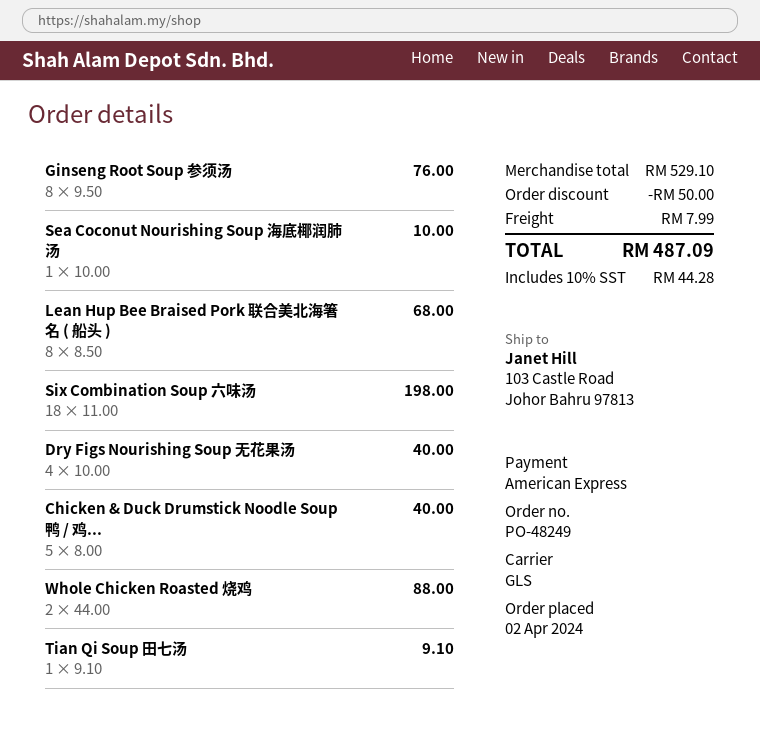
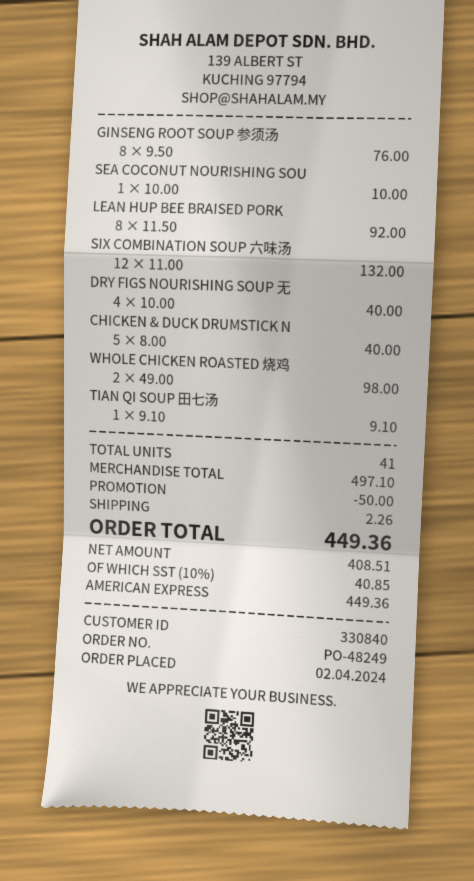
Lean Hup Bee Braised Pork 联合美北海箸名 ( 船头 ): 8 x 8.50 = 68.00 -> 8 x 11.50 = 92.00
Six Combination Soup 六味汤: 18 x 11.00 = 198.00 -> 12 x 11.00 = 132.00
Whole Chicken Roasted 烧鸡: 2 x 44.00 = 88.00 -> 2 x 49.00 = 98.00
subtotal: 529.10 -> 497.10
shipping: 7.99 -> 2.26
tax: 10% = 44.28 -> 10% = 40.85
total: 487.09 -> 449.36

